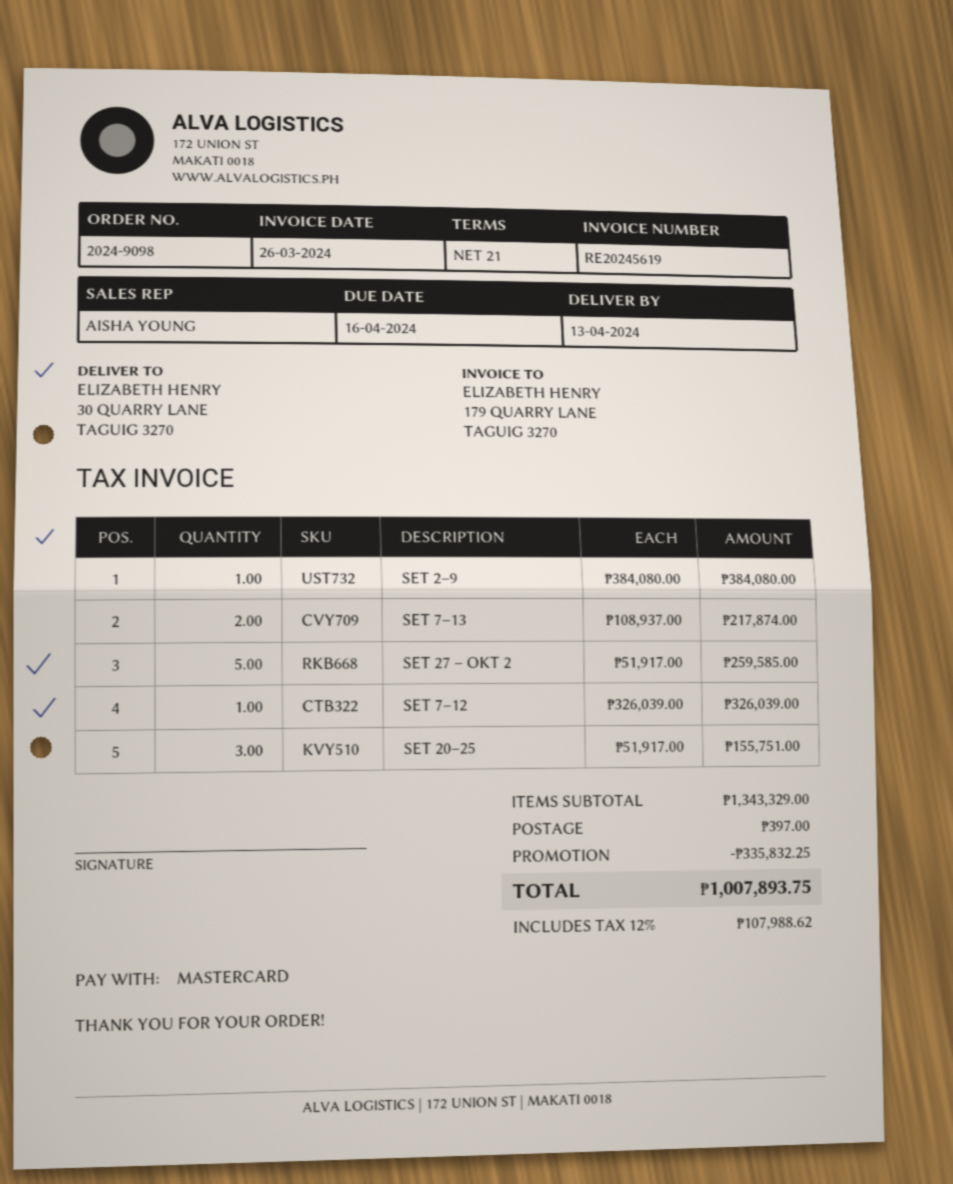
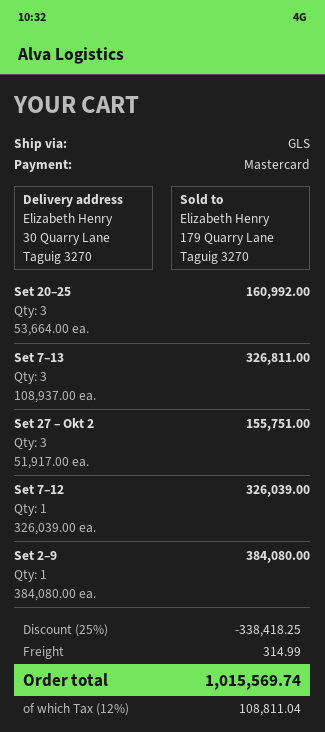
SET 7–13: 2 x 108937.00 = 217874.00 -> 3 x 108937.00 = 326811.00
SET 27 – OKT 2: 5 x 51917.00 = 259585.00 -> 3 x 51917.00 = 155751.00
SET 20–25: 3 x 51917.00 = 155751.00 -> 3 x 53664.00 = 160992.00
discount: 335832.25 -> 338418.25
shipping: 397.00 -> 314.99
tax: 12% = 107988.62 -> 12% = 108811.04
total: 1007893.75 -> 1015569.74

